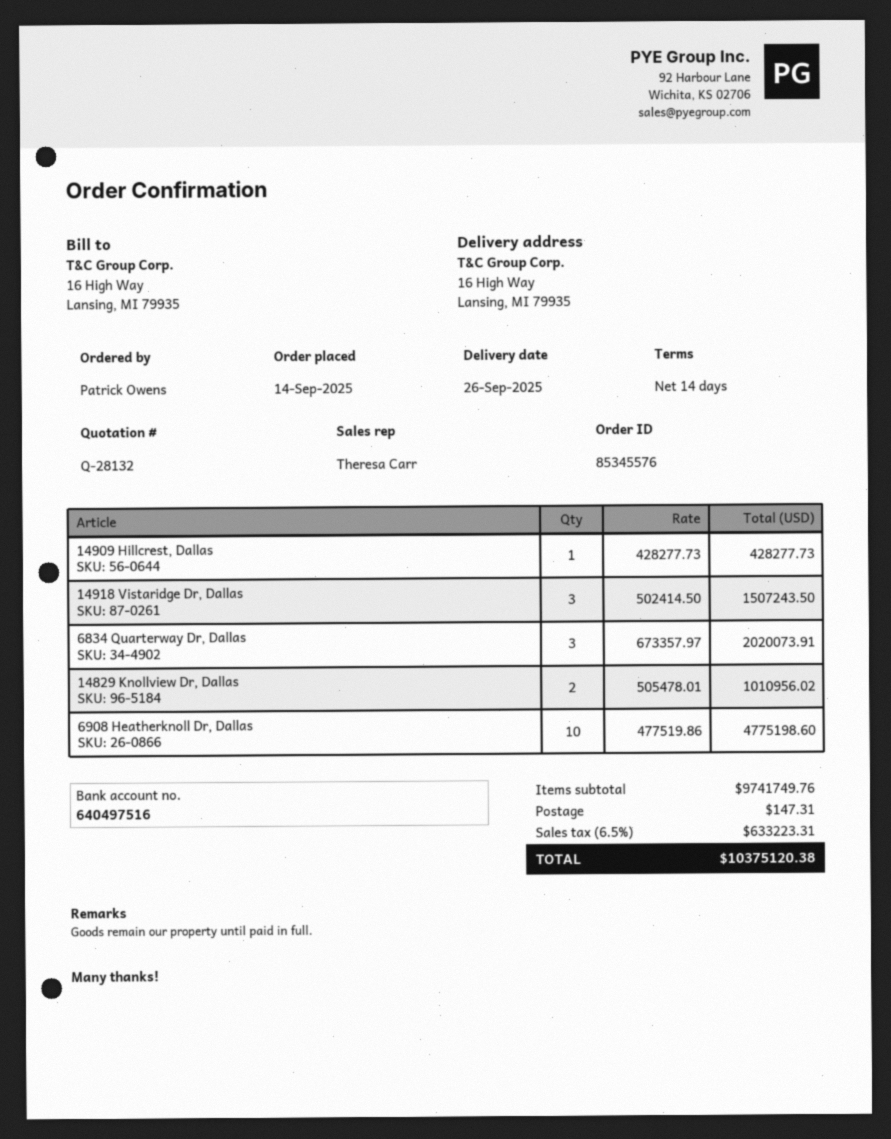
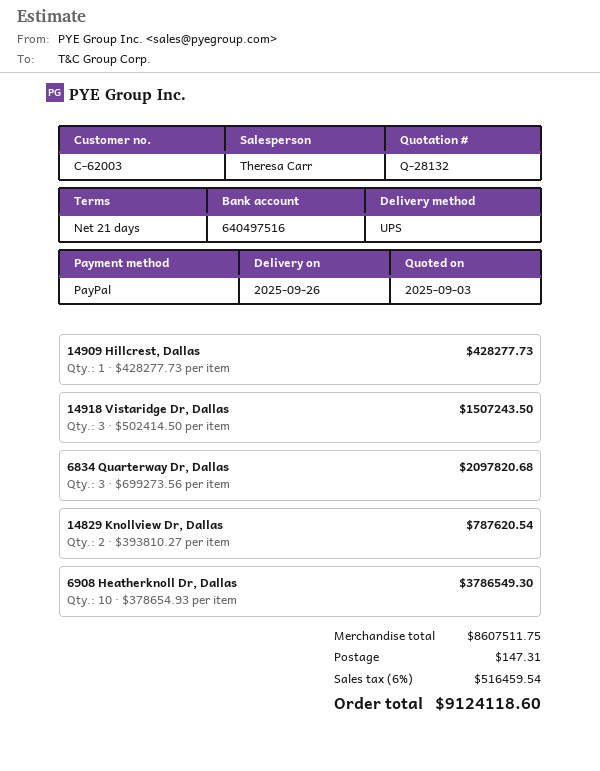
payment terms: 14 days -> 21 days
6834 Quarterway Dr, Dallas: 3 x 673357.97 = 2020073.91 -> 3 x 699273.56 = 2097820.68
14829 Knollview Dr, Dallas: 2 x 505478.01 = 1010956.02 -> 2 x 393810.27 = 787620.54
6908 Heatherknoll Dr, Dallas: 10 x 477519.86 = 4775198.60 -> 10 x 378654.93 = 3786549.30
subtotal: 9741749.76 -> 8607511.75
tax: 6.5% = 633223.31 -> 6% = 516459.54
total: 10375120.38 -> 9124118.60

